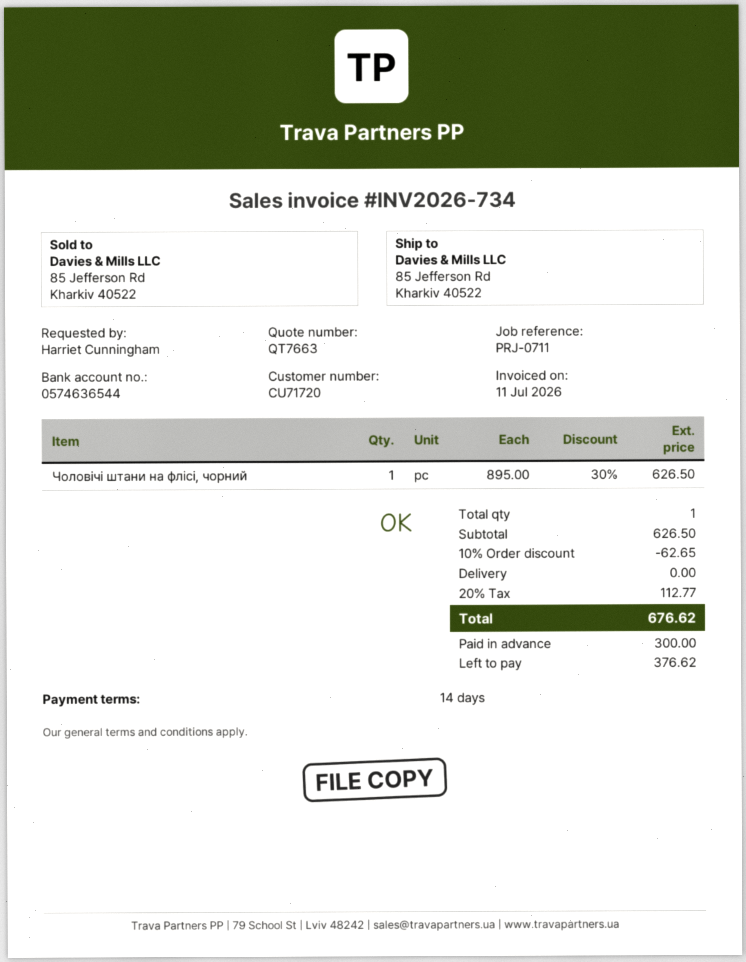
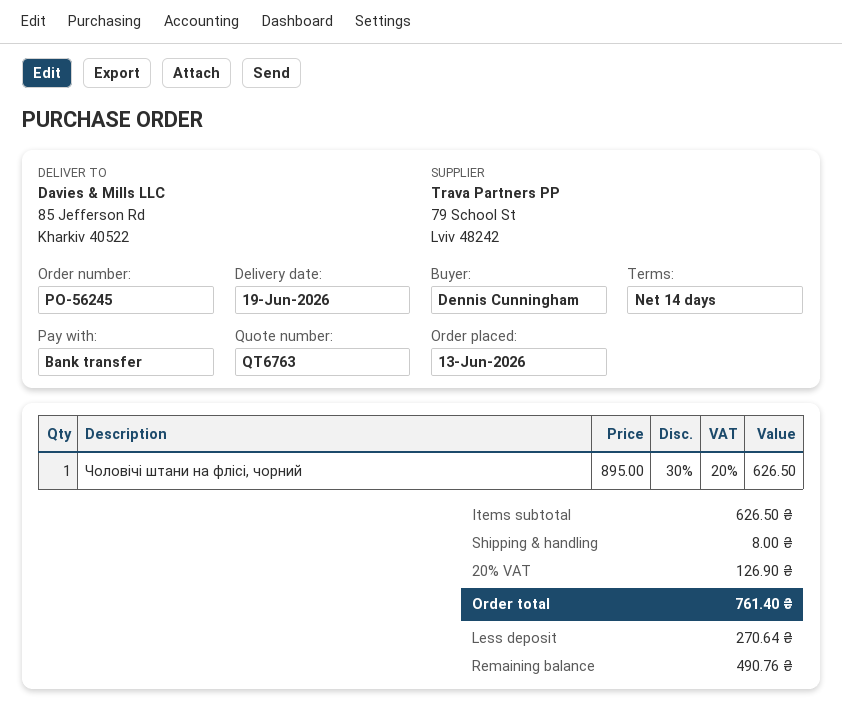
quote number: QT7663 -> QT6763
ordered by: Harriet Cunningham -> Dennis Cunningham
discount: 10% = 62.65 -> none
shipping: 0.00 -> 8.00
tax: 20% = 112.77 -> 20% = 126.90
total: 676.62 -> 761.40
deposit: 300.00 -> 270.64
balance: 376.62 -> 490.76

